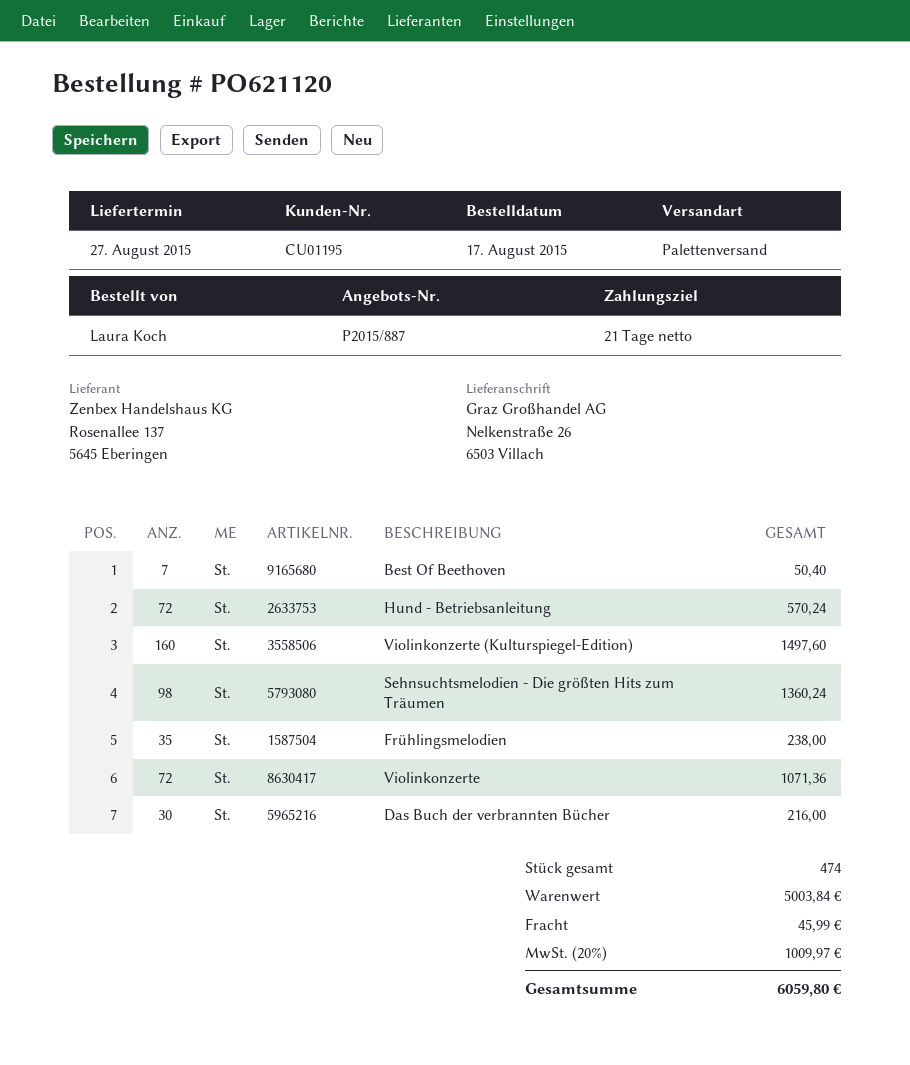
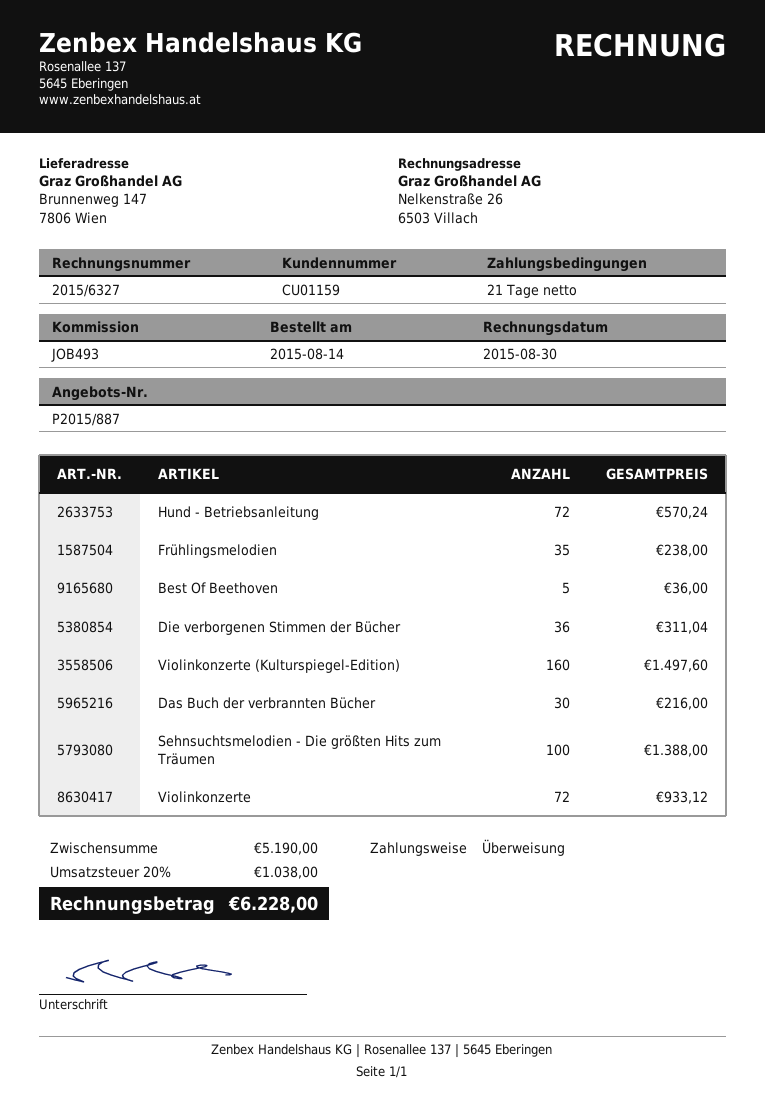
order date: 2015-08-17 -> 2015-08-14
customer number: CU01195 -> CU01159
ship to: Nelkenstraße 26, 6503 Villach -> Brunnenweg 147, 7806 Wien
Best Of Beethoven: 7 for 50.40 -> 5 for 36.00
Sehnsuchtsmelodien - Die größten Hits zum Träumen: 98 for 1360.24 -> 100 for 1388.00
Violinkonzerte: 72 for 1071.36 -> 72 for 933.12
Die verborgenen Stimmen der Bücher: none -> 36 for 311.04
subtotal: 5003.84 -> 5190.00
shipping: 45.99 -> none
tax: 20% = 1009.97 -> 20% = 1038.00
total: 6059.80 -> 6228.00

